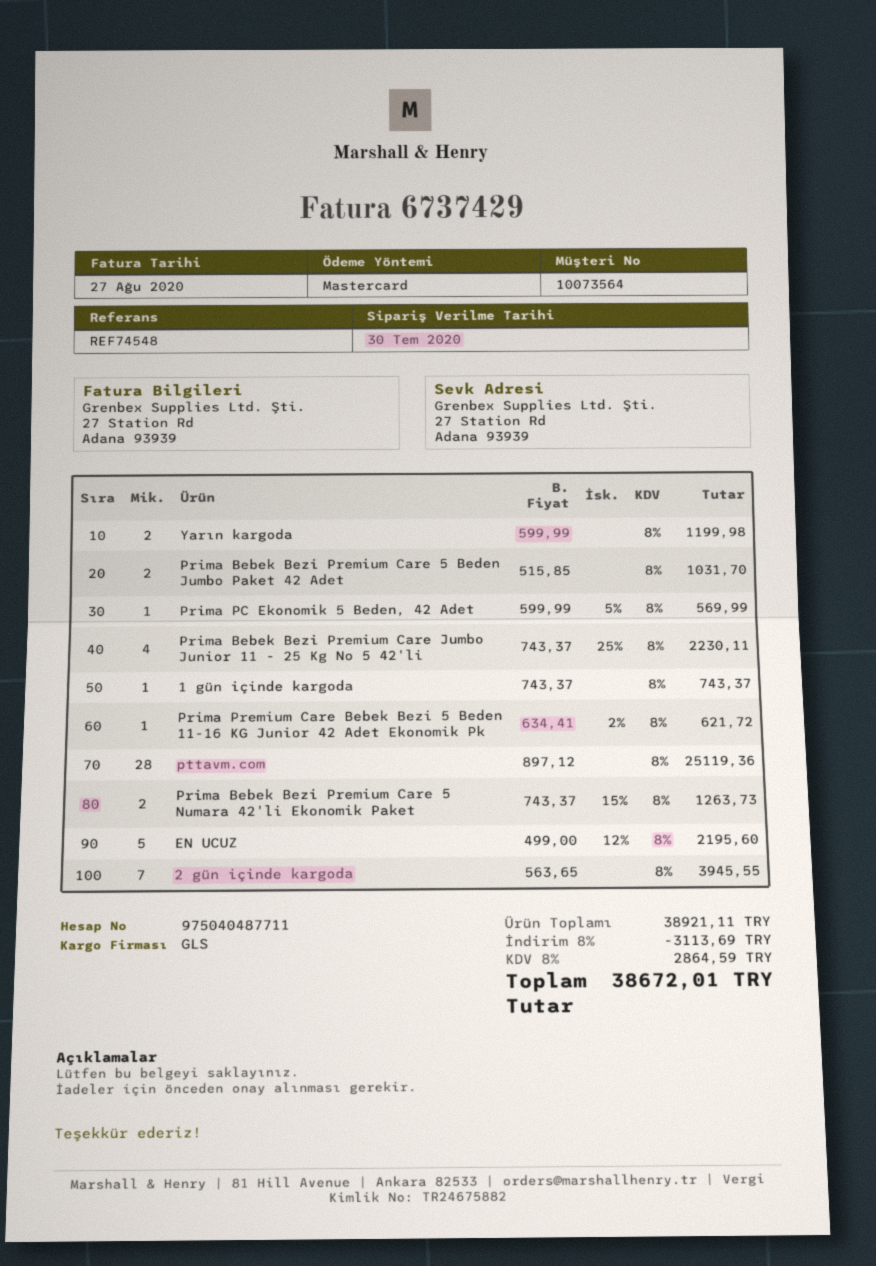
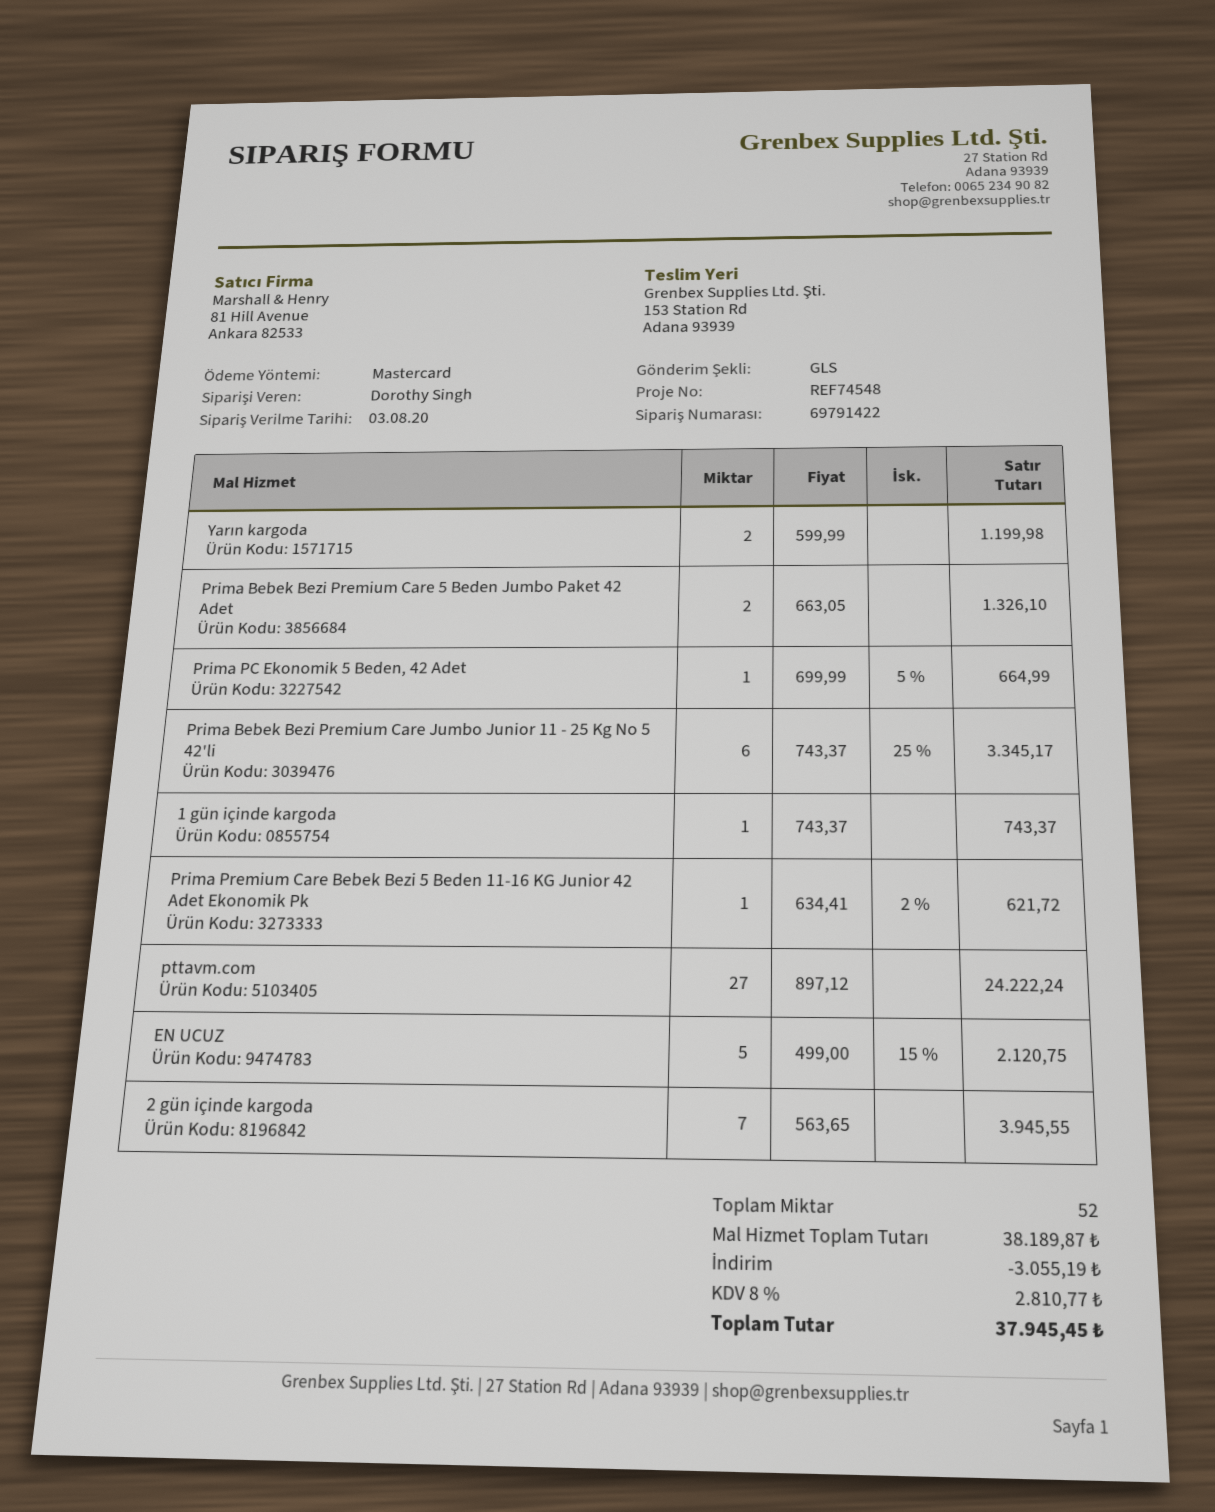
order date: 2020-07-30 -> 2020-08-03
ship to: 27 Station Rd, Adana 93939 -> 153 Station Rd, Adana 93939
Prima Bebek Bezi Premium Care 5 Beden Jumbo Paket 42 Adet: 2 x 515.85 = 1031.70 -> 2 x 663.05 = 1326.10
Prima PC Ekonomik 5 Beden, 42 Adet: 1 x 599.99 - 5% = 569.99 -> 1 x 699.99 - 5% = 664.99
Prima Bebek Bezi Premium Care Jumbo Junior 11 - 25 Kg No 5 42'li: 4 x 743.37 - 25% = 2230.11 -> 6 x 743.37 - 25% = 3345.17
pttavm.com: 28 x 897.12 = 25119.36 -> 27 x 897.12 = 24222.24
Prima Bebek Bezi Premium Care 5 Numara 42'li Ekonomik Paket: 2 x 743.37 - 15% = 1263.73 -> none
EN UCUZ: 5 x 499.00 - 12% = 2195.60 -> 5 x 499.00 - 15% = 2120.75
subtotal: 38921.11 -> 38189.87
discount: 3113.69 -> 3055.19
tax: 8% = 2864.59 -> 8% = 2810.77
total: 38672.01 -> 37945.45

